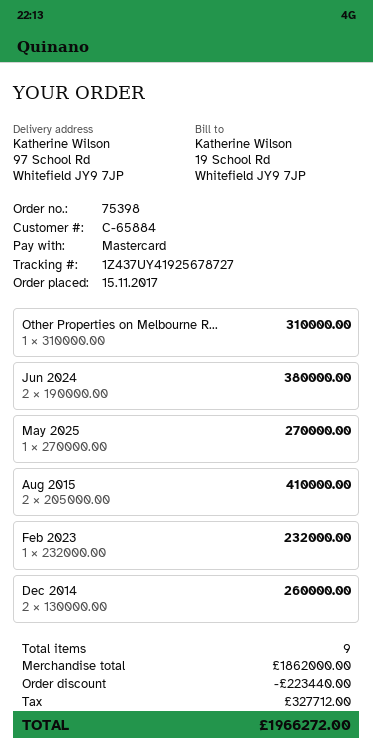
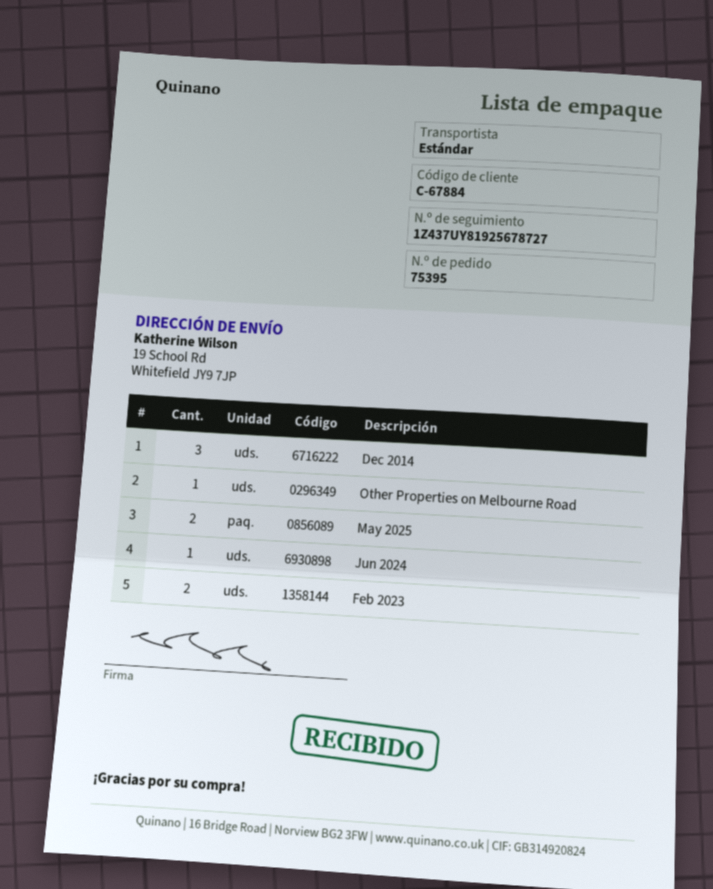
order number: 75398 -> 75395
customer number: C-65884 -> C-67884
tracking number: 1Z437UY41925678727 -> 1Z437UY81925678727
ship to: 97 School Rd, Whitefield JY9 7JP -> 19 School Rd, Whitefield JY9 7JP
Jun 2024: 2 -> 1
May 2025: 1 -> 2
Aug 2015: 2 -> none
Feb 2023: 1 -> 2
Dec 2014: 2 -> 3

